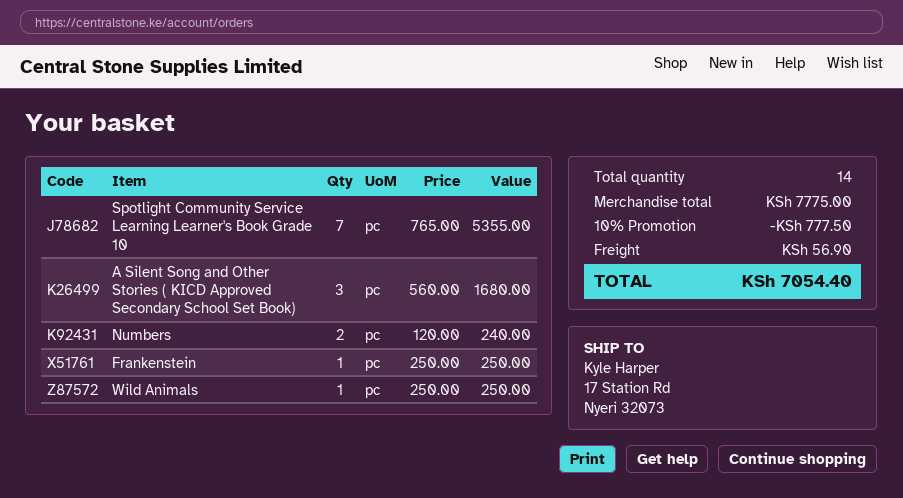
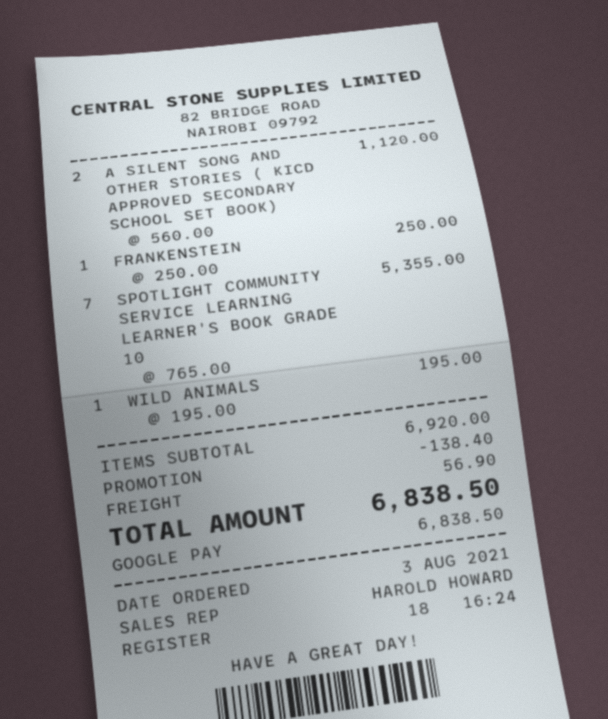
A Silent Song and Other Stories ( KICD Approved Secondary School Set Book): 3 x 560.00 = 1680.00 -> 2 x 560.00 = 1120.00
Numbers: 2 x 120.00 = 240.00 -> none
Wild Animals: 1 x 250.00 = 250.00 -> 1 x 195.00 = 195.00
subtotal: 7775.00 -> 6920.00
discount: 777.50 -> 138.40
total: 7054.40 -> 6838.50

